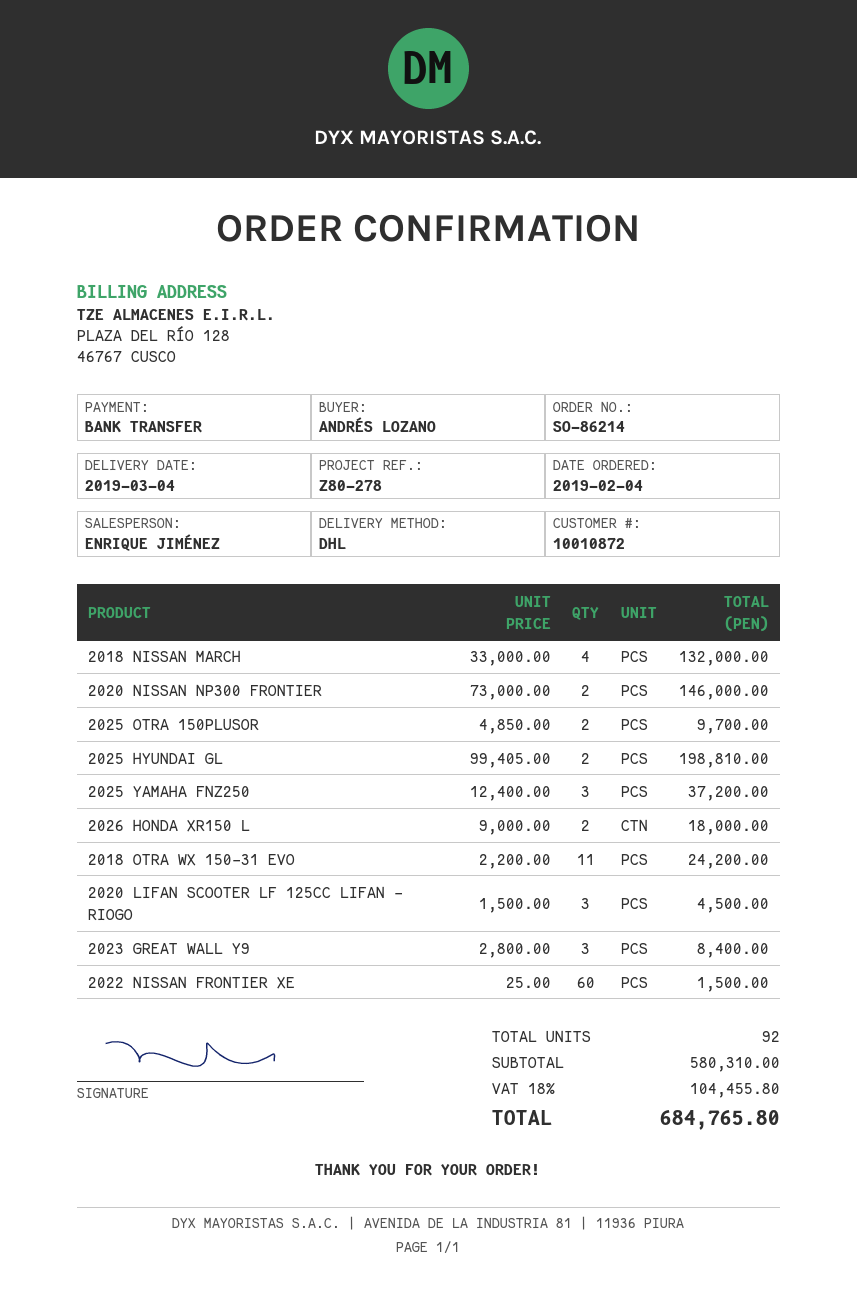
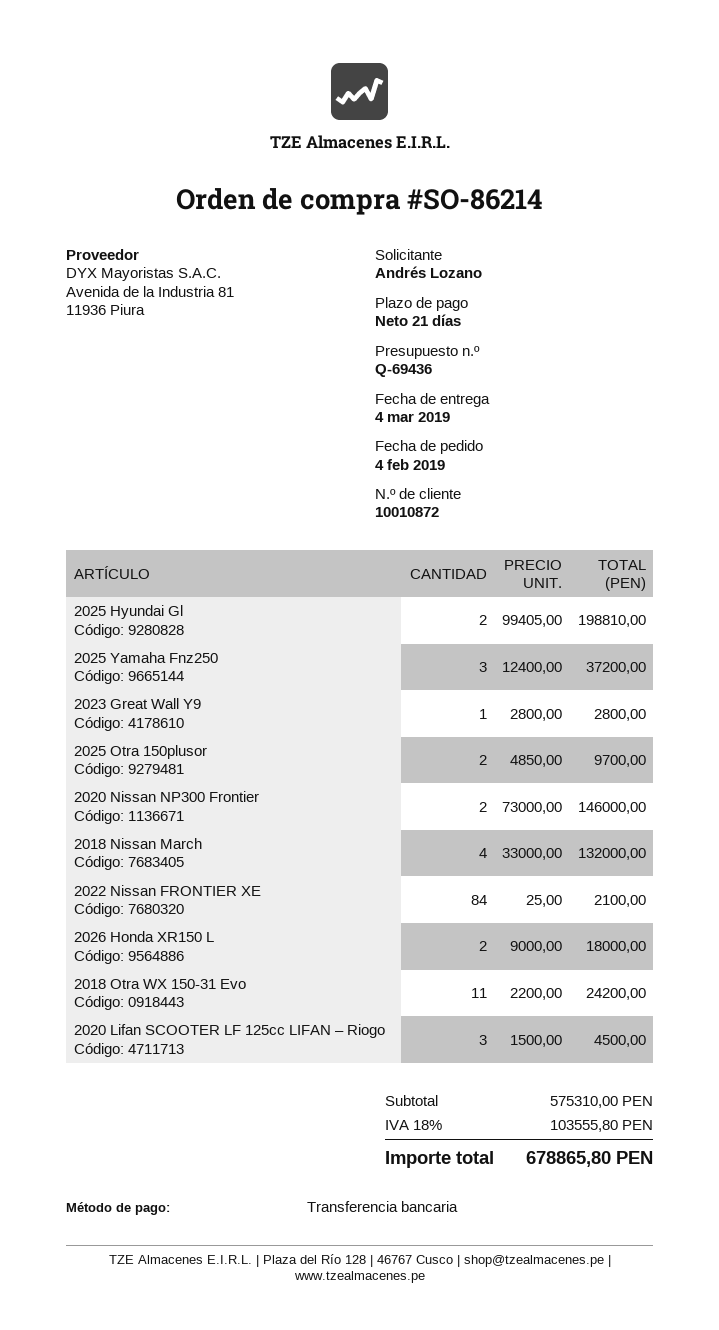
2023 GREAT WALL Y9: 3 x 2800.00 = 8400.00 -> 1 x 2800.00 = 2800.00
2022 NISSAN FRONTIER XE: 60 x 25.00 = 1500.00 -> 84 x 25.00 = 2100.00
subtotal: 580310.00 -> 575310.00
tax: 18% = 104455.80 -> 18% = 103555.80
total: 684765.80 -> 678865.80

